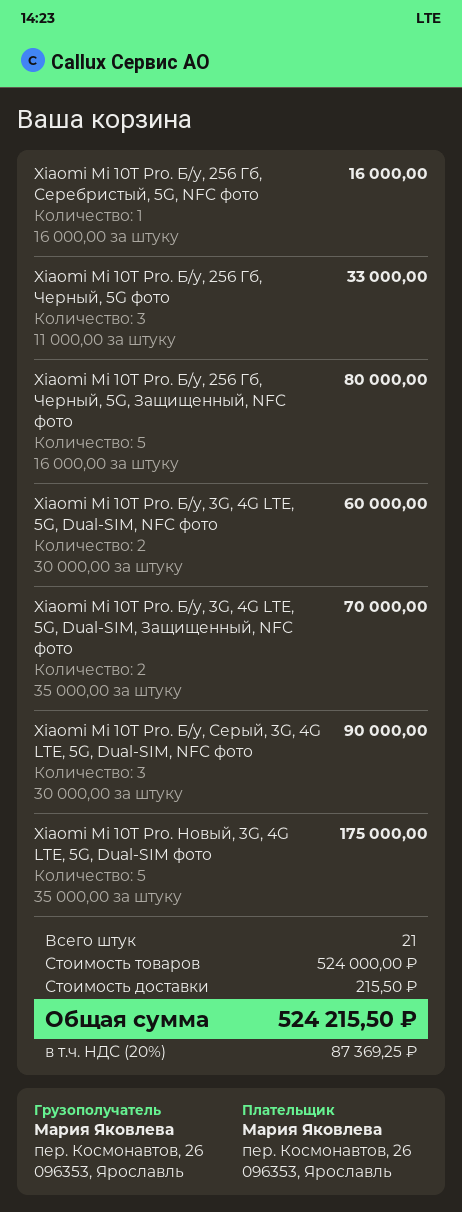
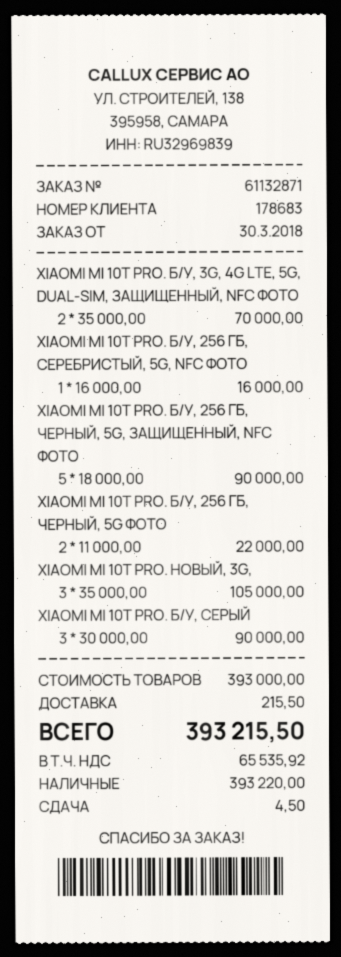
Xiaomi Mi 10T Pro. Б/у, 256 Гб, Черный, 5G фото: 3 x 11000.00 = 33000.00 -> 2 x 11000.00 = 22000.00
Xiaomi Mi 10T Pro. Б/у, 256 Гб, Черный, 5G, Защищенный, NFC фото: 5 x 16000.00 = 80000.00 -> 5 x 18000.00 = 90000.00
Xiaomi Mi 10T Pro. Б/у, 3G, 4G LTE, 5G, Dual-SIM, NFC фото: 2 x 30000.00 = 60000.00 -> none
Xiaomi Mi 10T Pro. Новый, 3G, 4G LTE, 5G, Dual-SIM фото: 5 x 35000.00 = 175000.00 -> 3 x 35000.00 = 105000.00
subtotal: 524000.00 -> 393000.00
tax: 87369.25 -> 65535.92
total: 524215.50 -> 393215.50

